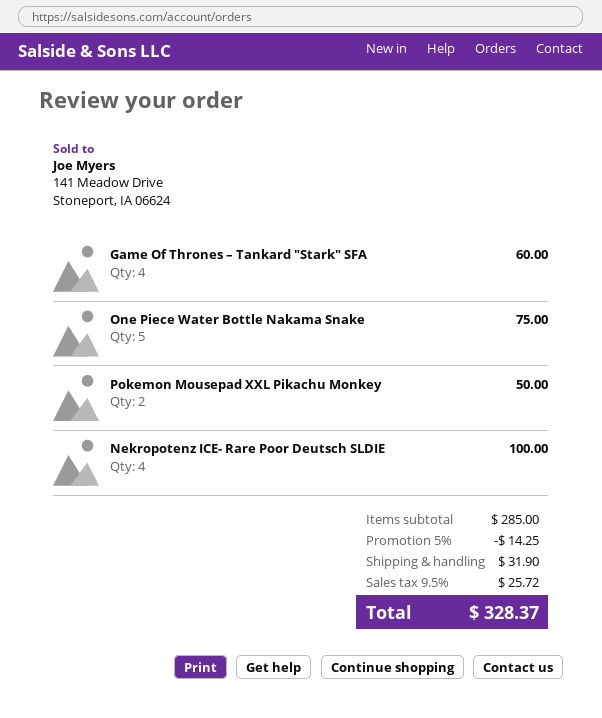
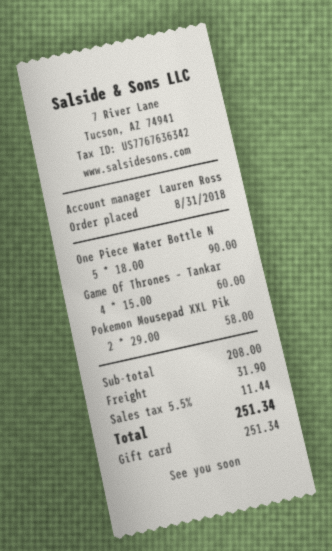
One Piece Water Bottle Nakama Snake: 5 for 75.00 -> 5 for 90.00
Pokemon Mousepad XXL Pikachu Monkey: 2 for 50.00 -> 2 for 58.00
Nekropotenz ICE- Rare Poor Deutsch SLDIE: 4 for 100.00 -> none
subtotal: 285.00 -> 208.00
discount: 5% = 14.25 -> none
tax: 9.5% = 25.72 -> 5.5% = 11.44
total: 328.37 -> 251.34

